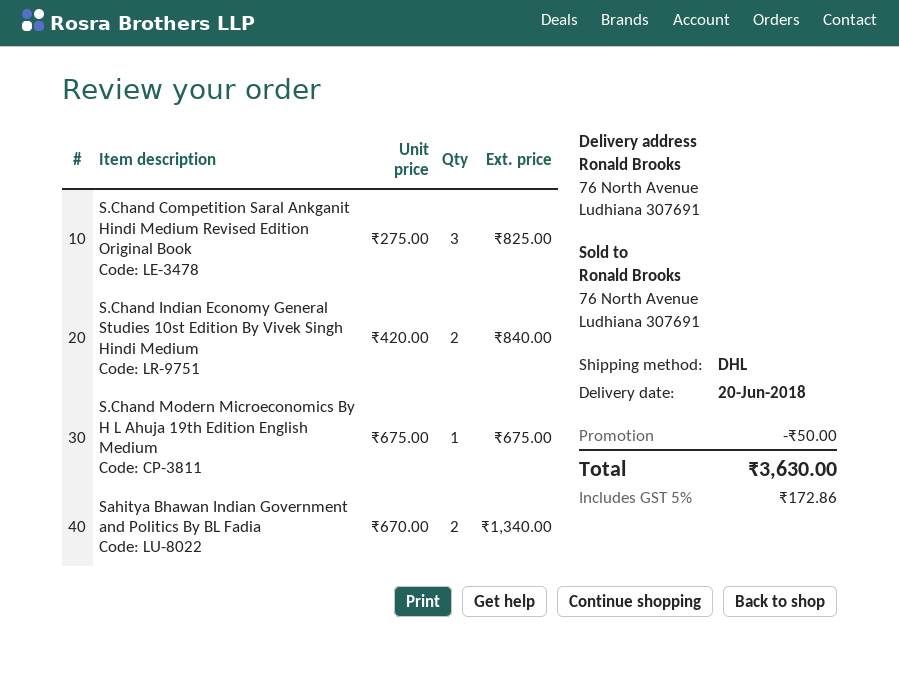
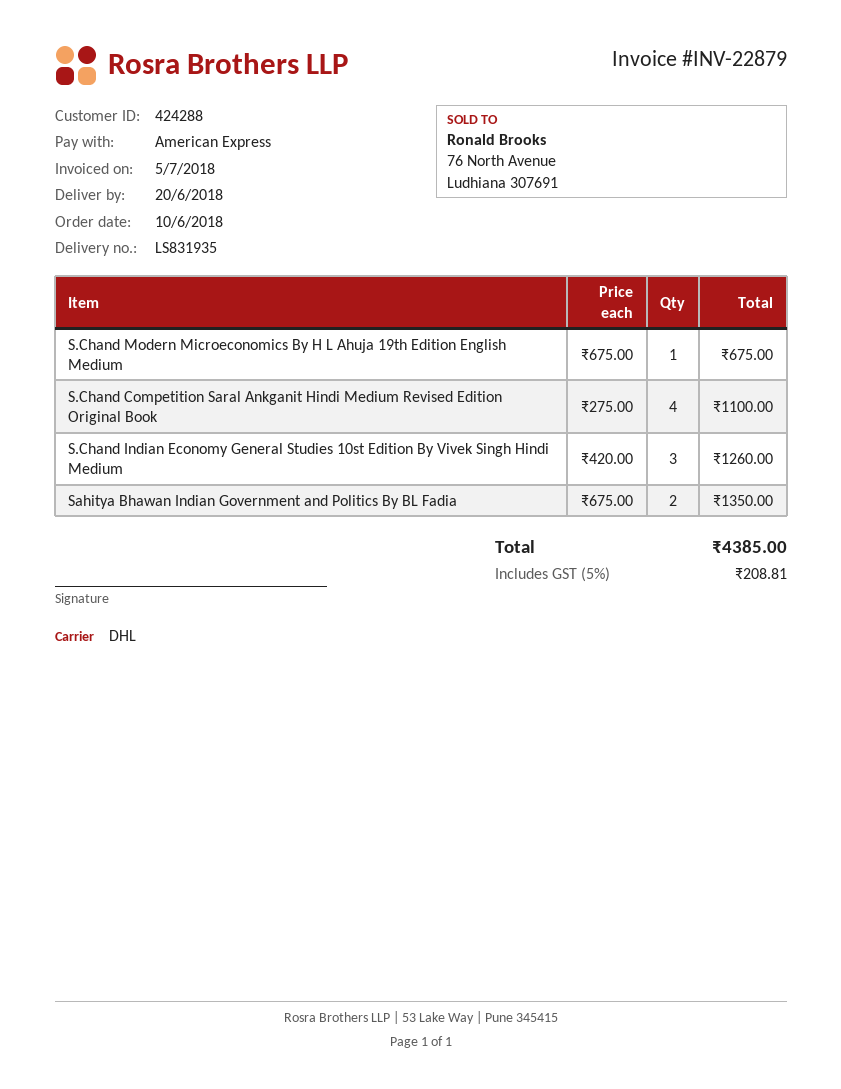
S.Chand Competition Saral Ankganit Hindi Medium Revised Edition Original Book: 3 x 275.00 = 825.00 -> 4 x 275.00 = 1100.00
S.Chand Indian Economy General Studies 10st Edition By Vivek Singh Hindi Medium: 2 x 420.00 = 840.00 -> 3 x 420.00 = 1260.00
Sahitya Bhawan Indian Government and Politics By BL Fadia: 2 x 670.00 = 1340.00 -> 2 x 675.00 = 1350.00
discount: 50.00 -> none
tax: 5% = 172.86 -> 5% = 208.81
total: 3630.00 -> 4385.00

